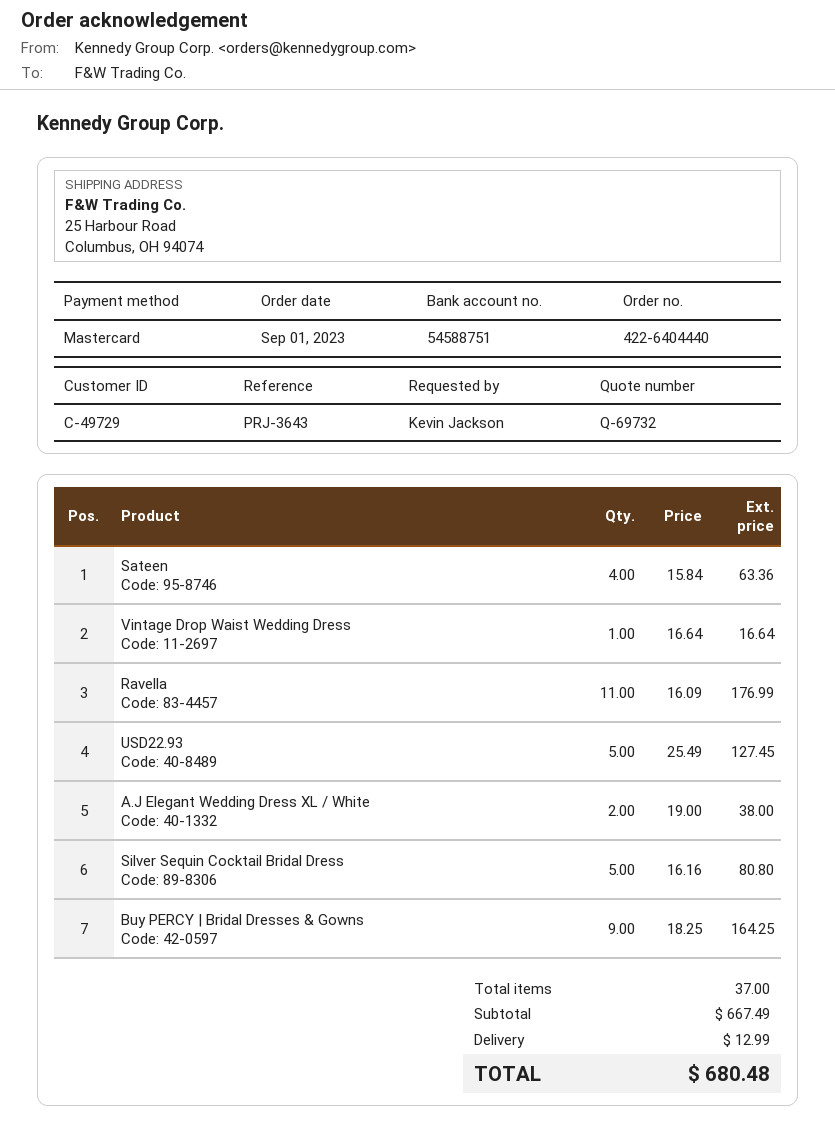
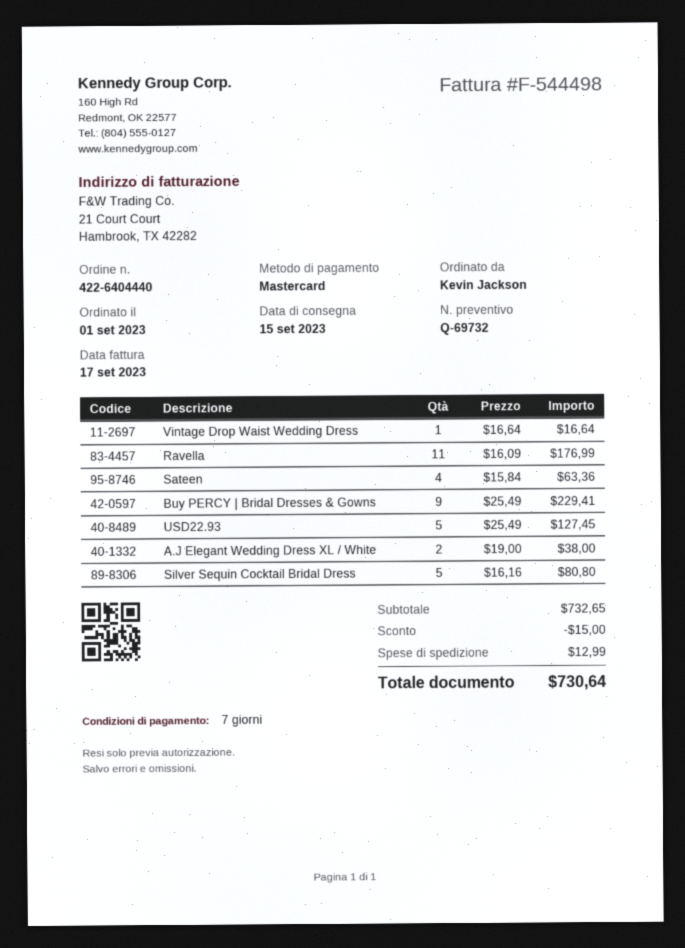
Buy PERCY | Bridal Dresses & Gowns: 9 x 18.25 = 164.25 -> 9 x 25.49 = 229.41
subtotal: 667.49 -> 732.65
discount: none -> 15.00
total: 680.48 -> 730.64

